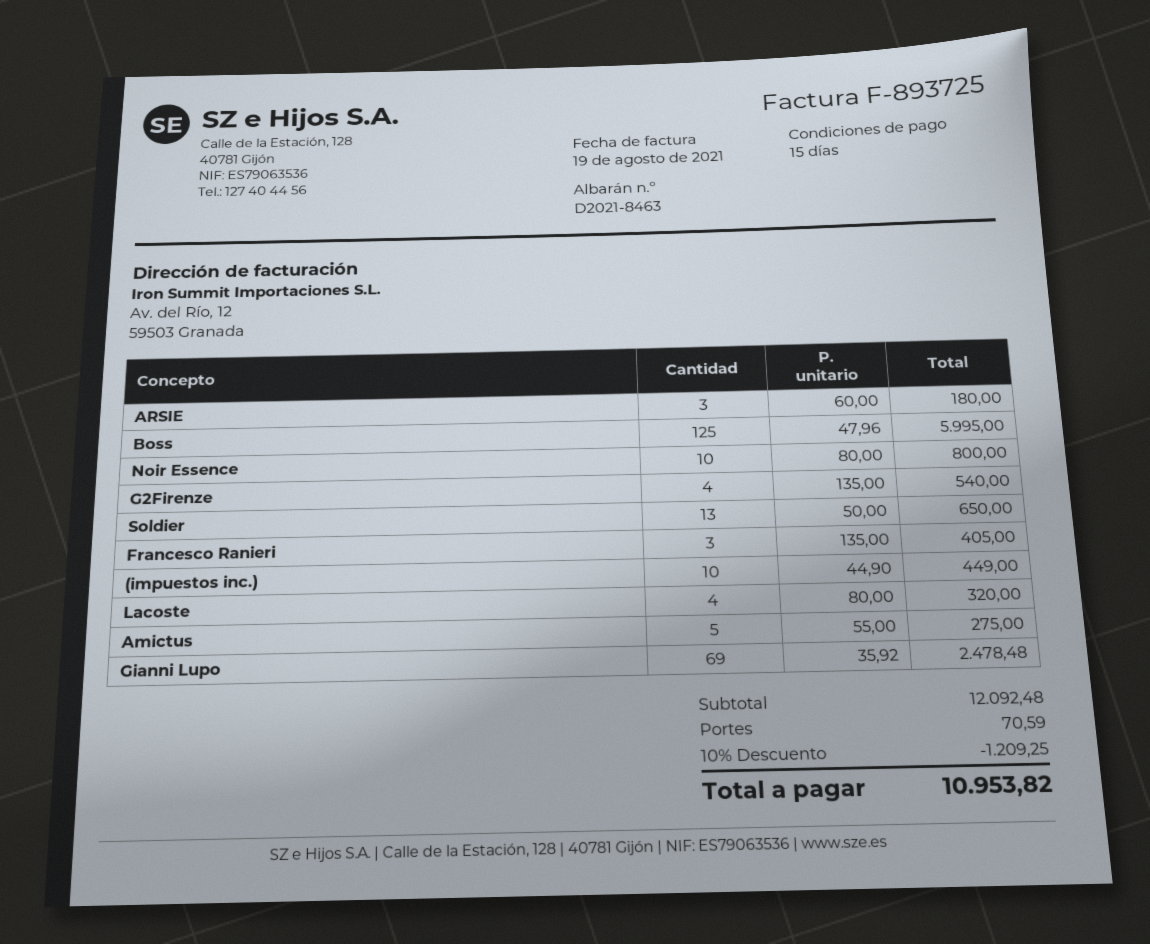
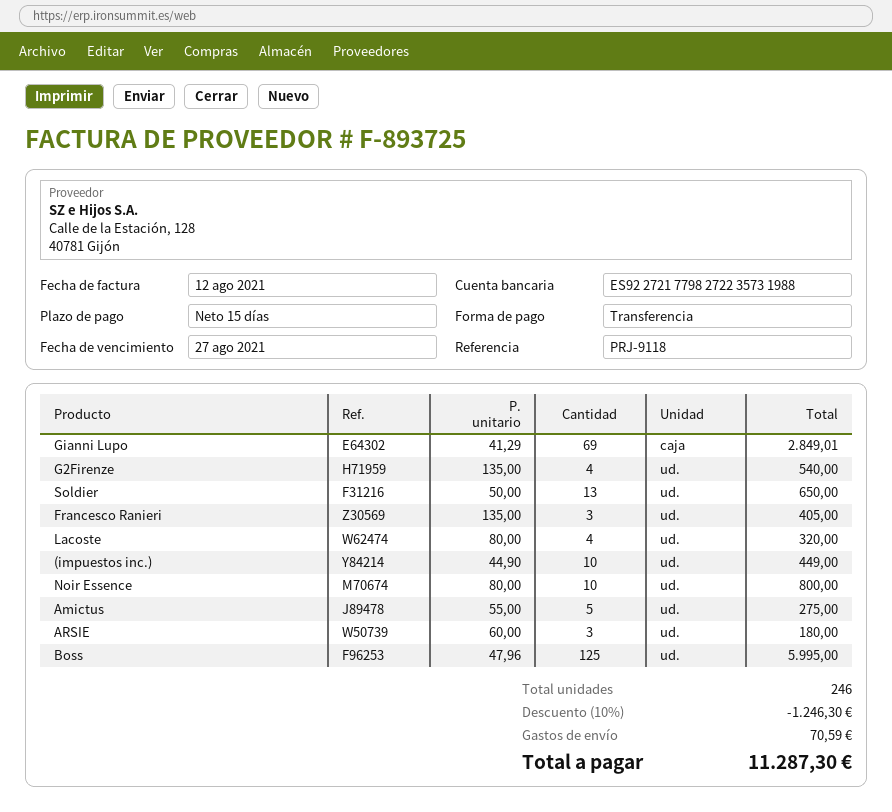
invoice date: 2021-08-19 -> 2021-08-12
Gianni Lupo: 69 x 35.92 = 2478.48 -> 69 x 41.29 = 2849.01
discount: 10% = 1209.25 -> 10% = 1246.30
total: 10953.82 -> 11287.30

